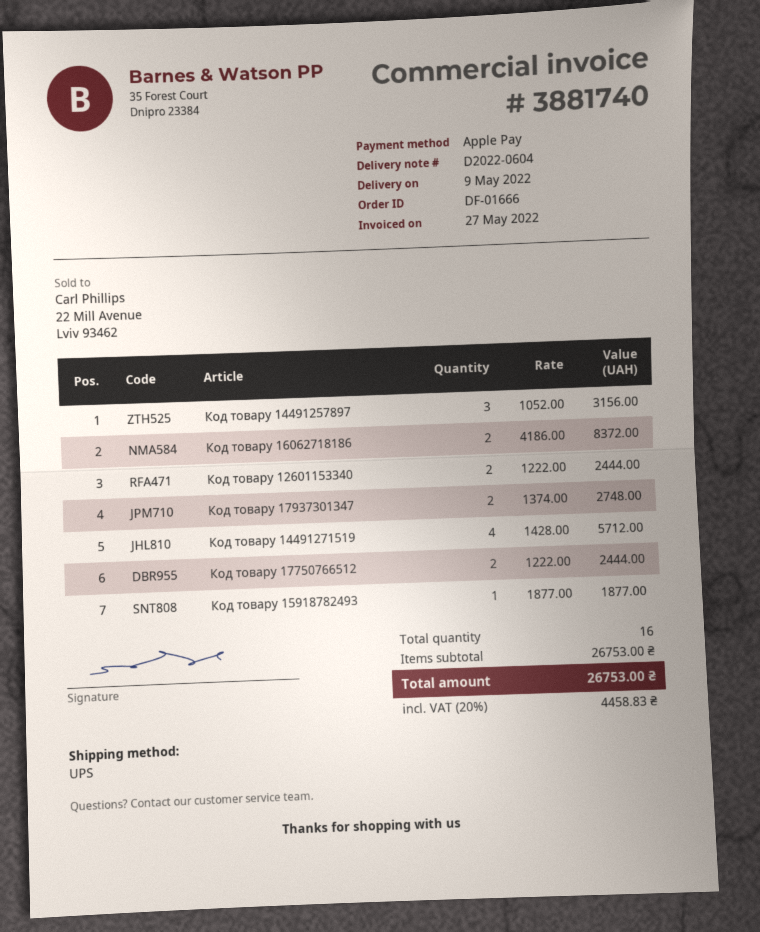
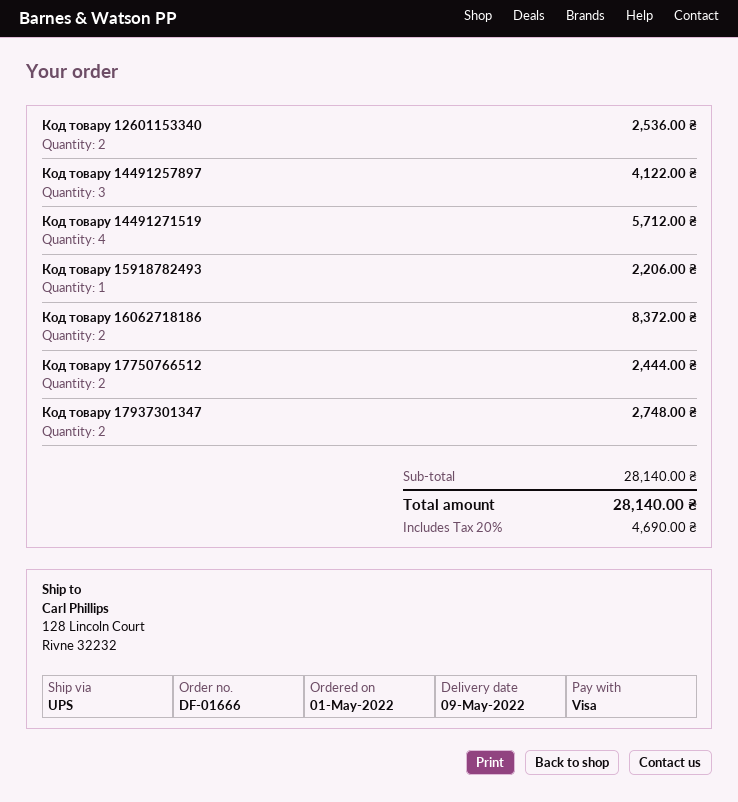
payment method: Apple Pay -> Visa
Код товару 14491257897: 3 for 3156.00 -> 3 for 4122.00
Код товару 12601153340: 2 for 2444.00 -> 2 for 2536.00
Код товару 15918782493: 1 for 1877.00 -> 1 for 2206.00
subtotal: 26753.00 -> 28140.00
tax: 20% = 4458.83 -> 20% = 4690.00
total: 26753.00 -> 28140.00

